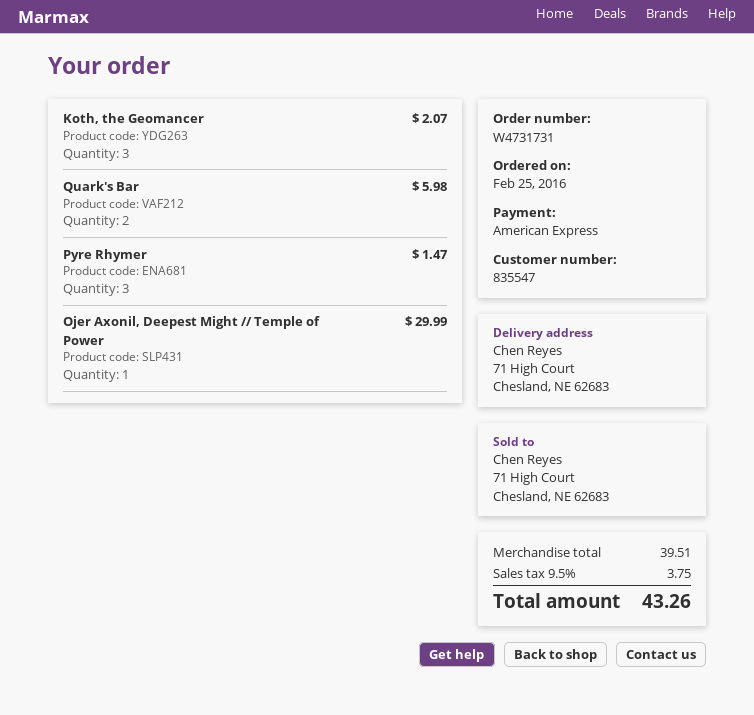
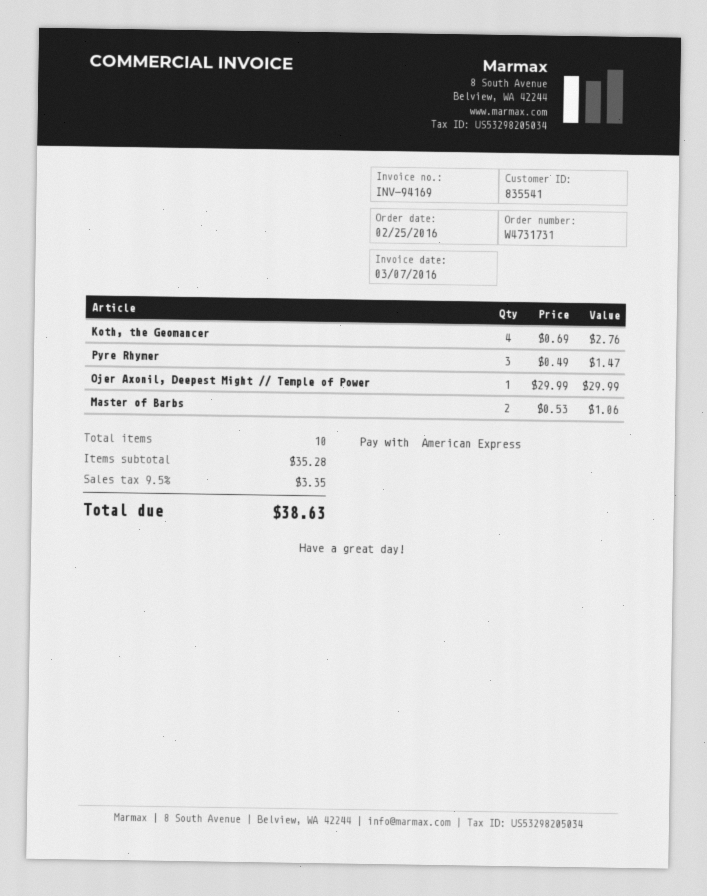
customer number: 835547 -> 835541
Koth, the Geomancer: 3 for 2.07 -> 4 for 2.76
Quark's Bar: 2 for 5.98 -> none
Master of Barbs: none -> 2 for 1.06
subtotal: 39.51 -> 35.28
tax: 9.5% = 3.75 -> 9.5% = 3.35
total: 43.26 -> 38.63

